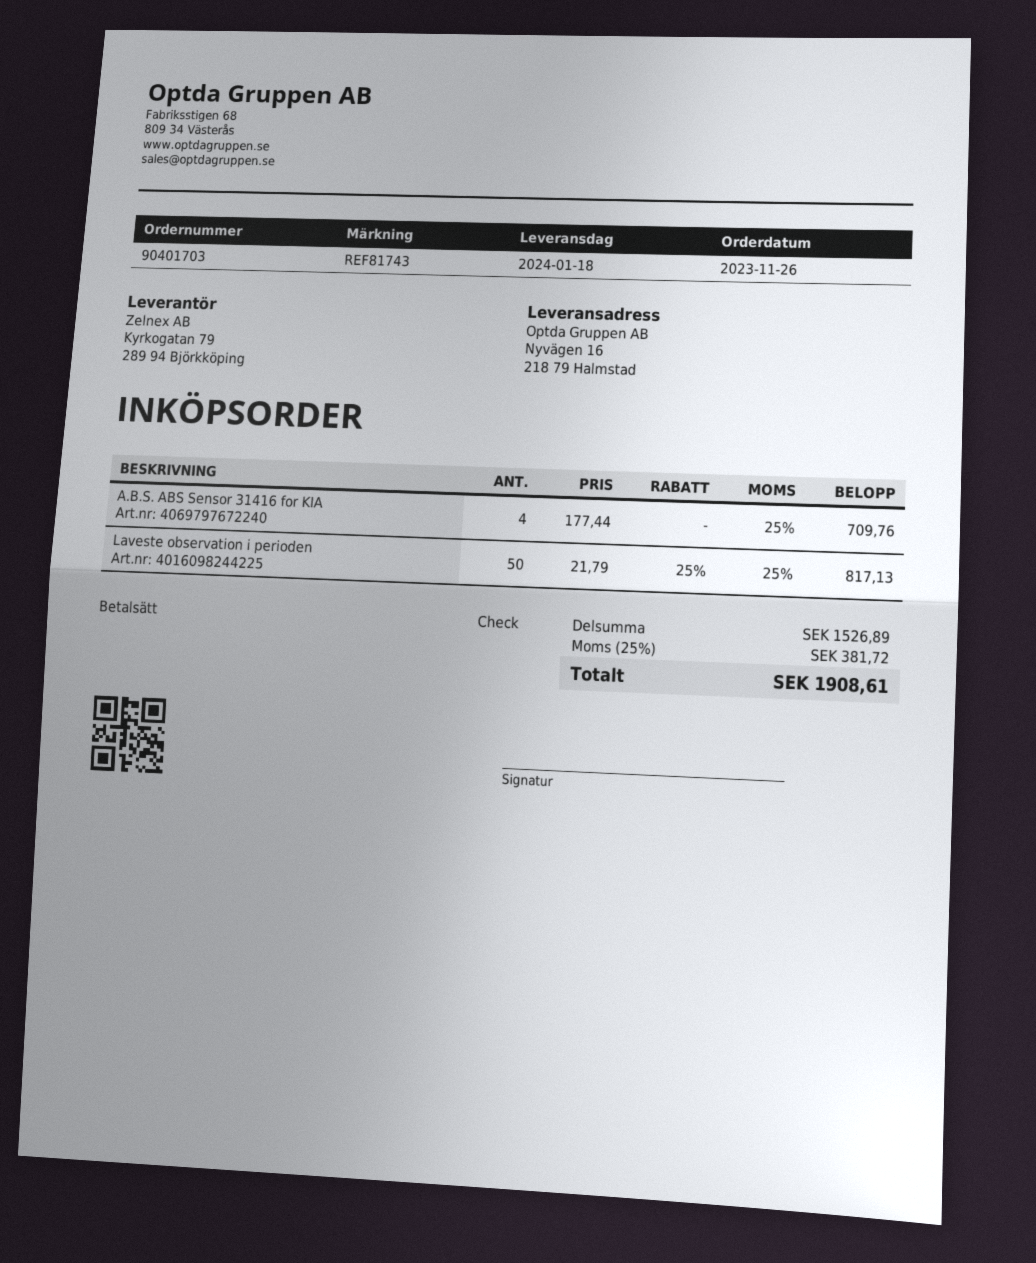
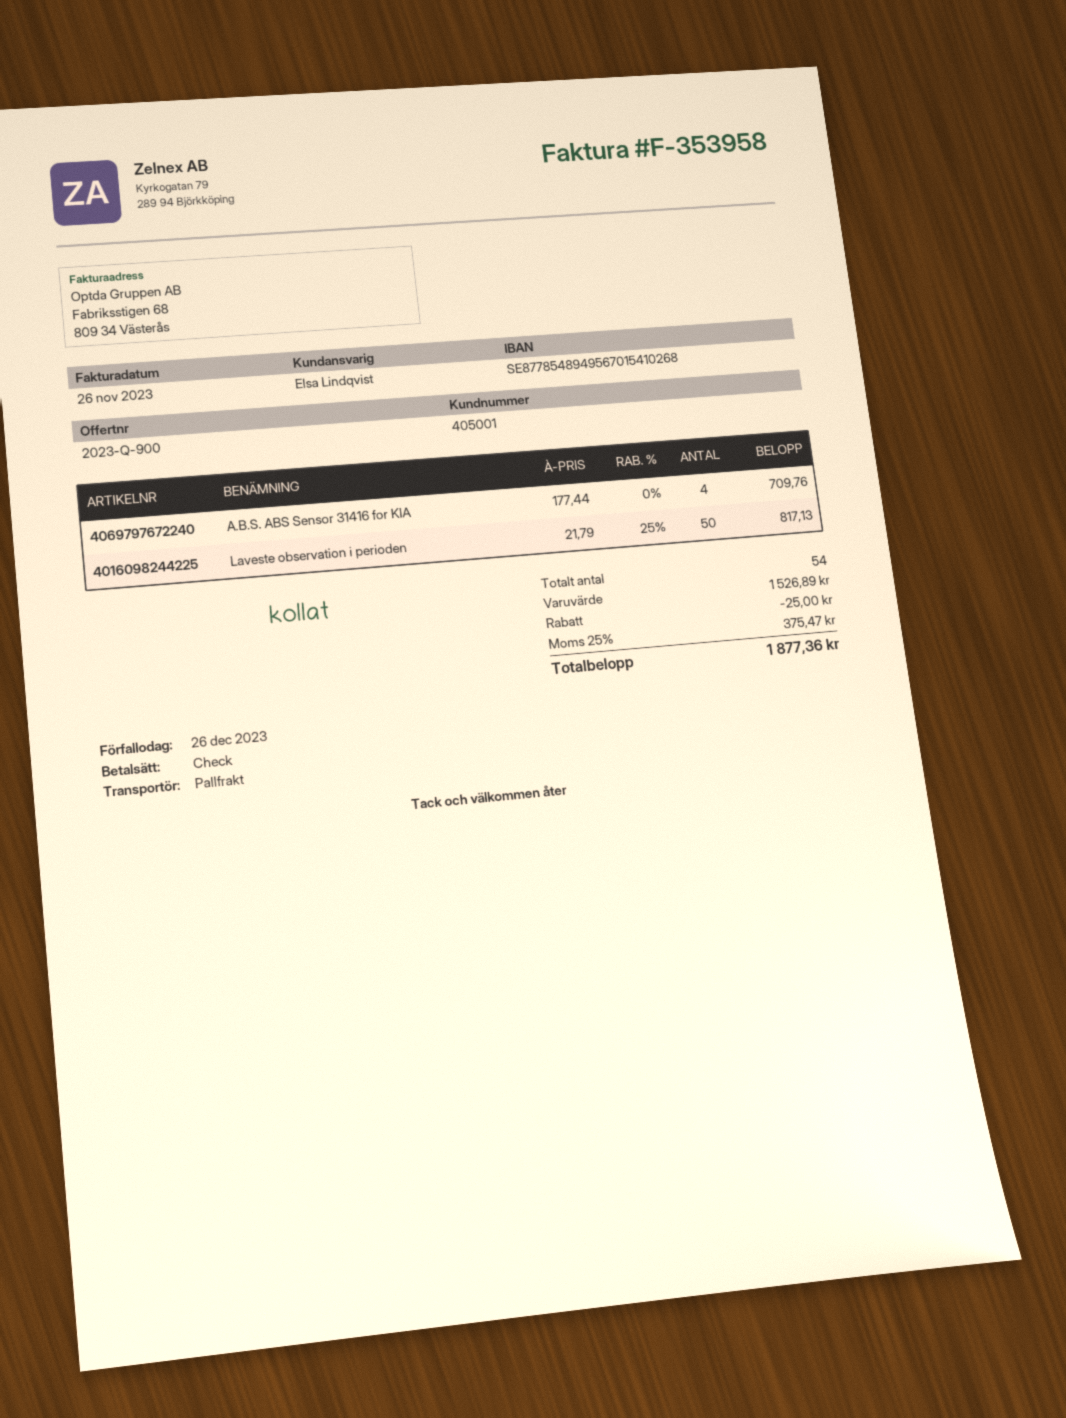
discount: none -> 25.00
tax: 25% = 381.72 -> 25% = 375.47
total: 1908.61 -> 1877.36

